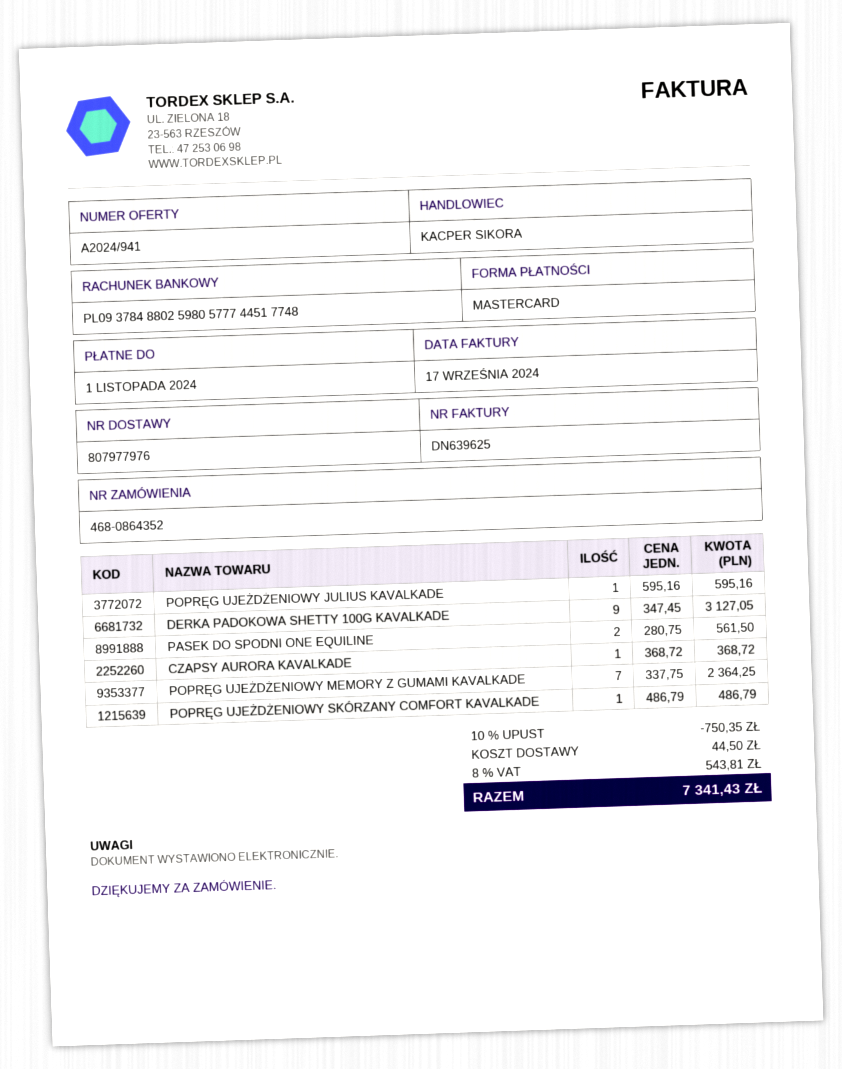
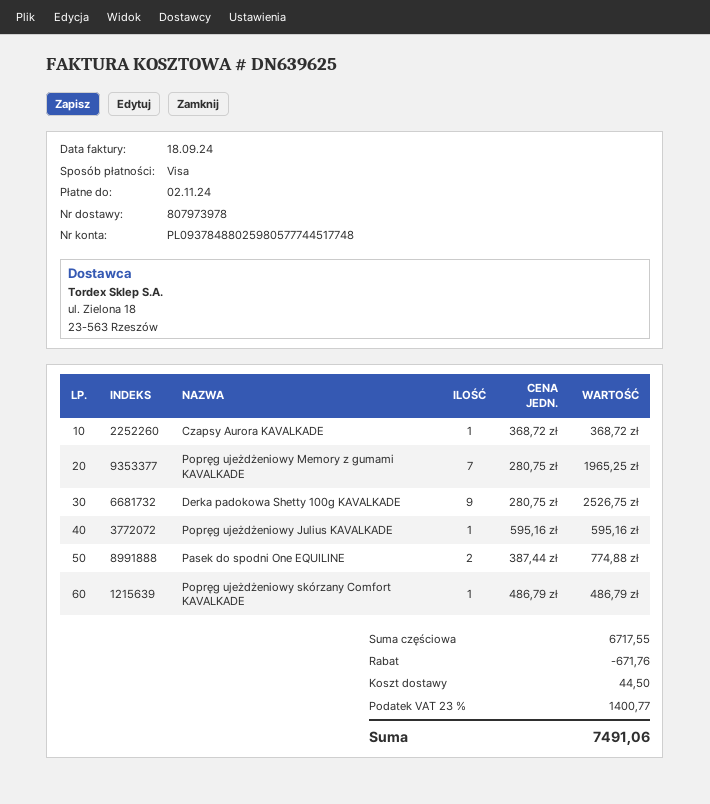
delivery note number: 807977976 -> 807973978
invoice date: 2024-09-17 -> 2024-09-18
due date: 2024-11-01 -> 2024-11-02
payment method: Mastercard -> Visa
DERKA PADOKOWA SHETTY 100G KAVALKADE: 9 x 347.45 = 3127.05 -> 9 x 280.75 = 2526.75
PASEK DO SPODNI ONE EQUILINE: 2 x 280.75 = 561.50 -> 2 x 387.44 = 774.88
POPRĘG UJEŻDŻENIOWY MEMORY Z GUMAMI KAVALKADE: 7 x 337.75 = 2364.25 -> 7 x 280.75 = 1965.25
discount: 750.35 -> 671.76
tax: 8% = 543.81 -> 23% = 1400.77
total: 7341.43 -> 7491.06

